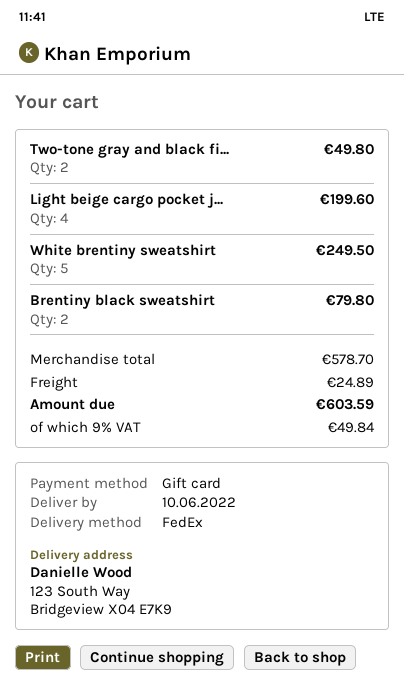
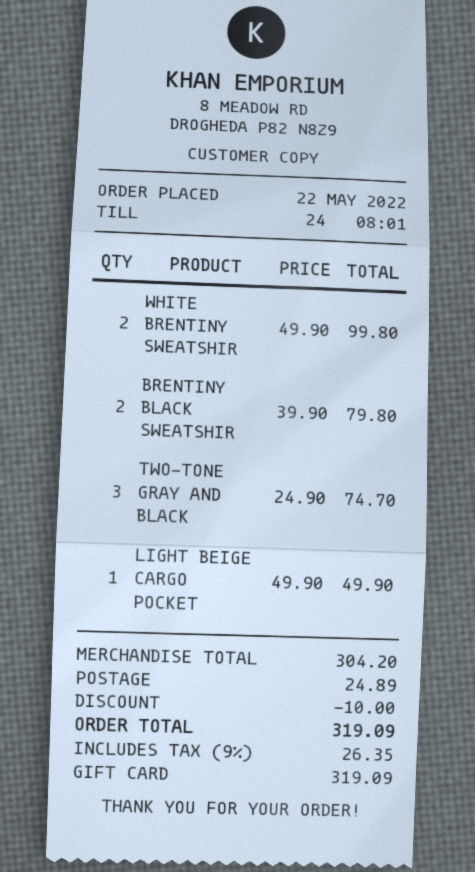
Two-tone gray and black fi...: 2 for 49.80 -> 3 for 74.70
Light beige cargo pocket j...: 4 for 199.60 -> 1 for 49.90
White brentiny sweatshirt: 5 for 249.50 -> 2 for 99.80
subtotal: 578.70 -> 304.20
discount: none -> 10.00
tax: 9% = 49.84 -> 9% = 26.35
total: 603.59 -> 319.09

